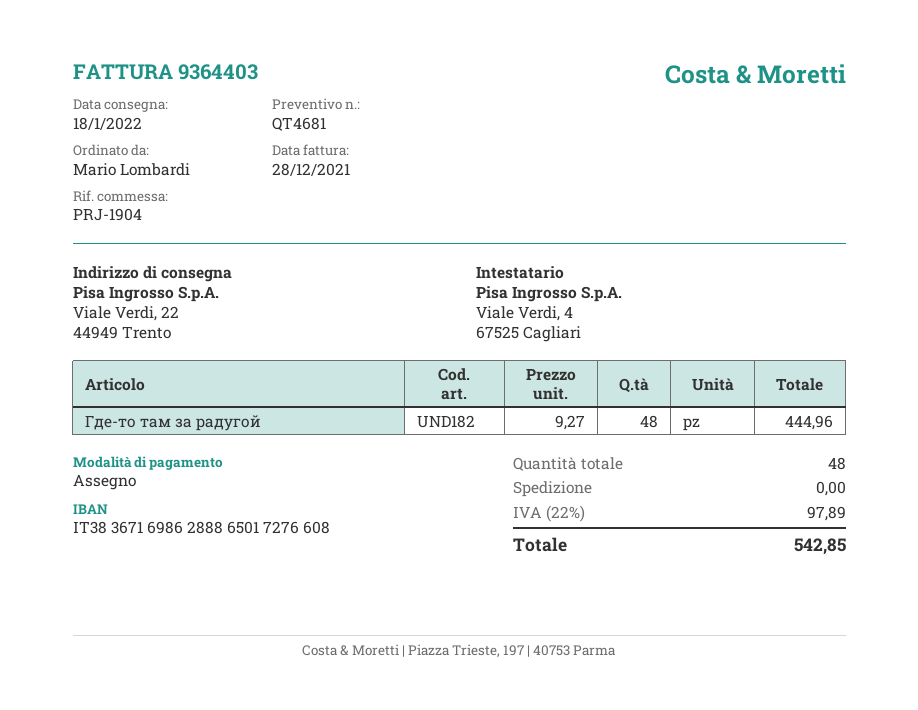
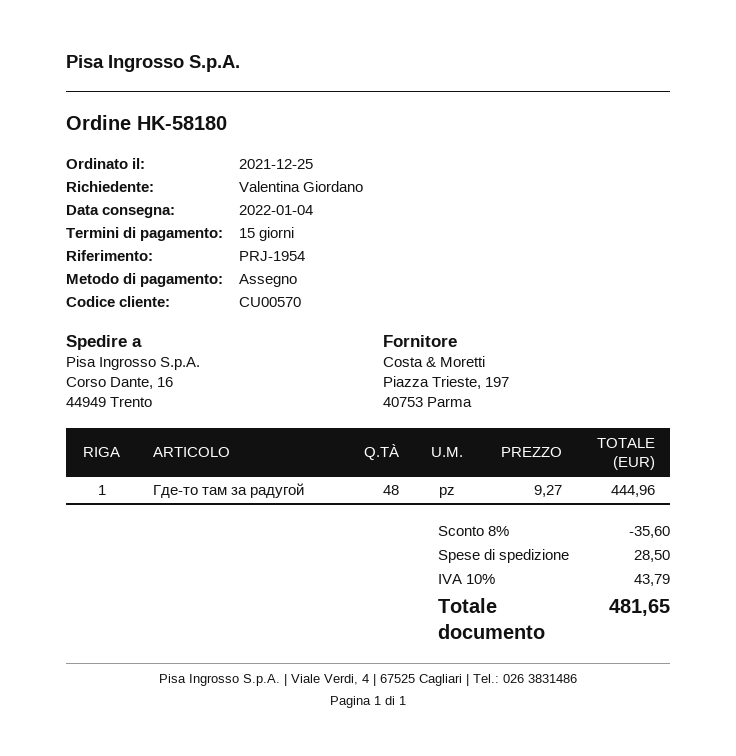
delivery date: 2022-01-18 -> 2022-01-04
reference: PRJ-1904 -> PRJ-1954
ordered by: Mario Lombardi -> Valentina Giordano
ship to: Viale Verdi, 22, 44949 Trento -> Corso Dante, 16, 44949 Trento
discount: none -> 8% = 35.60
shipping: 0.00 -> 28.50
tax: 22% = 97.89 -> 10% = 43.79
total: 542.85 -> 481.65

